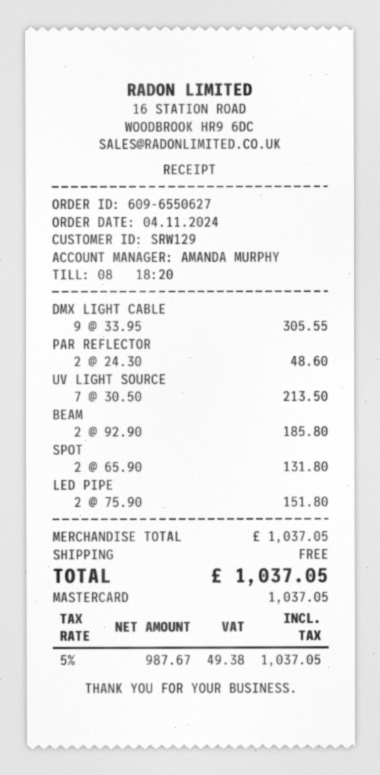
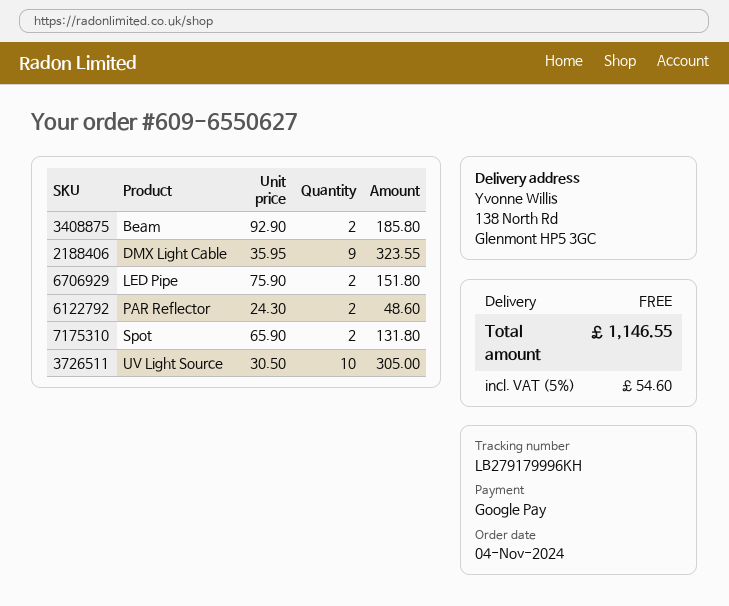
payment method: Mastercard -> Google Pay
DMX LIGHT CABLE: 9 x 33.95 = 305.55 -> 9 x 35.95 = 323.55
UV LIGHT SOURCE: 7 x 30.50 = 213.50 -> 10 x 30.50 = 305.00
tax: 5% = 49.38 -> 5% = 54.60
total: 1037.05 -> 1146.55

